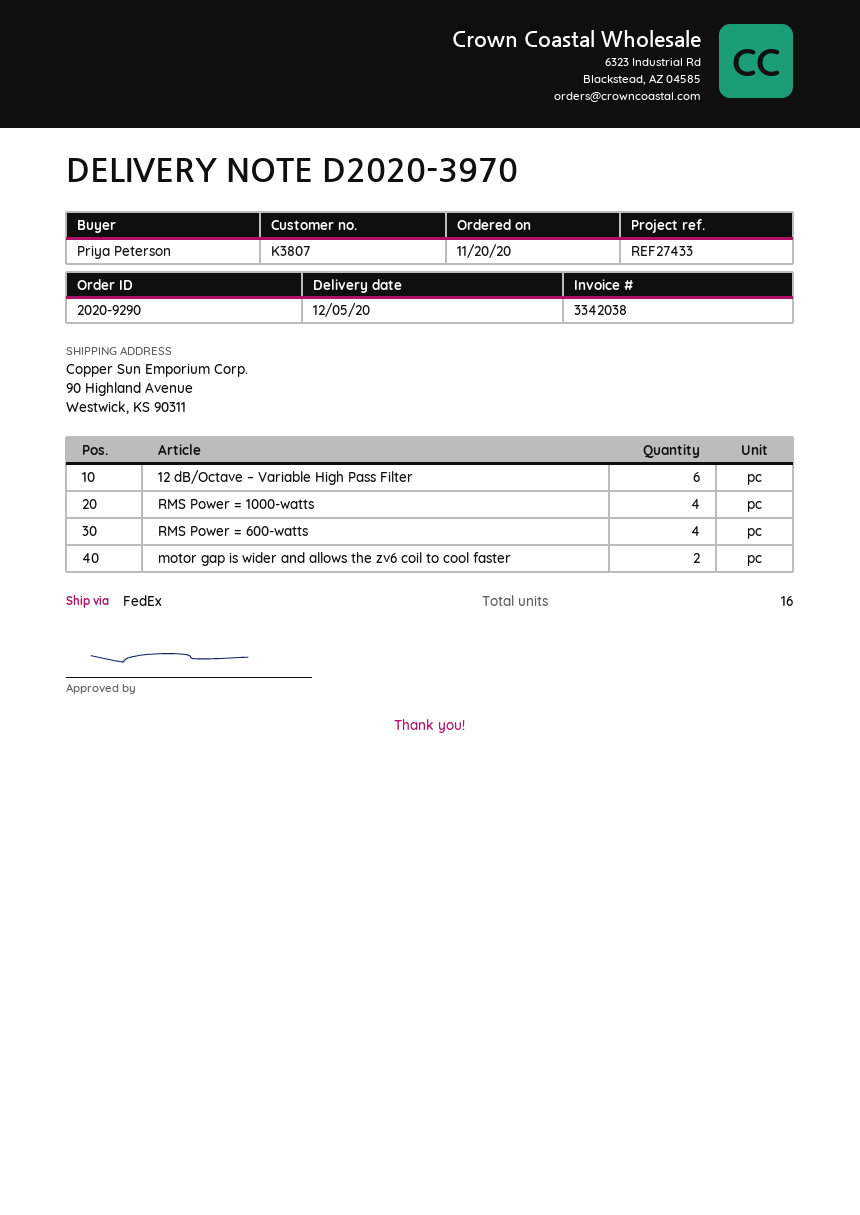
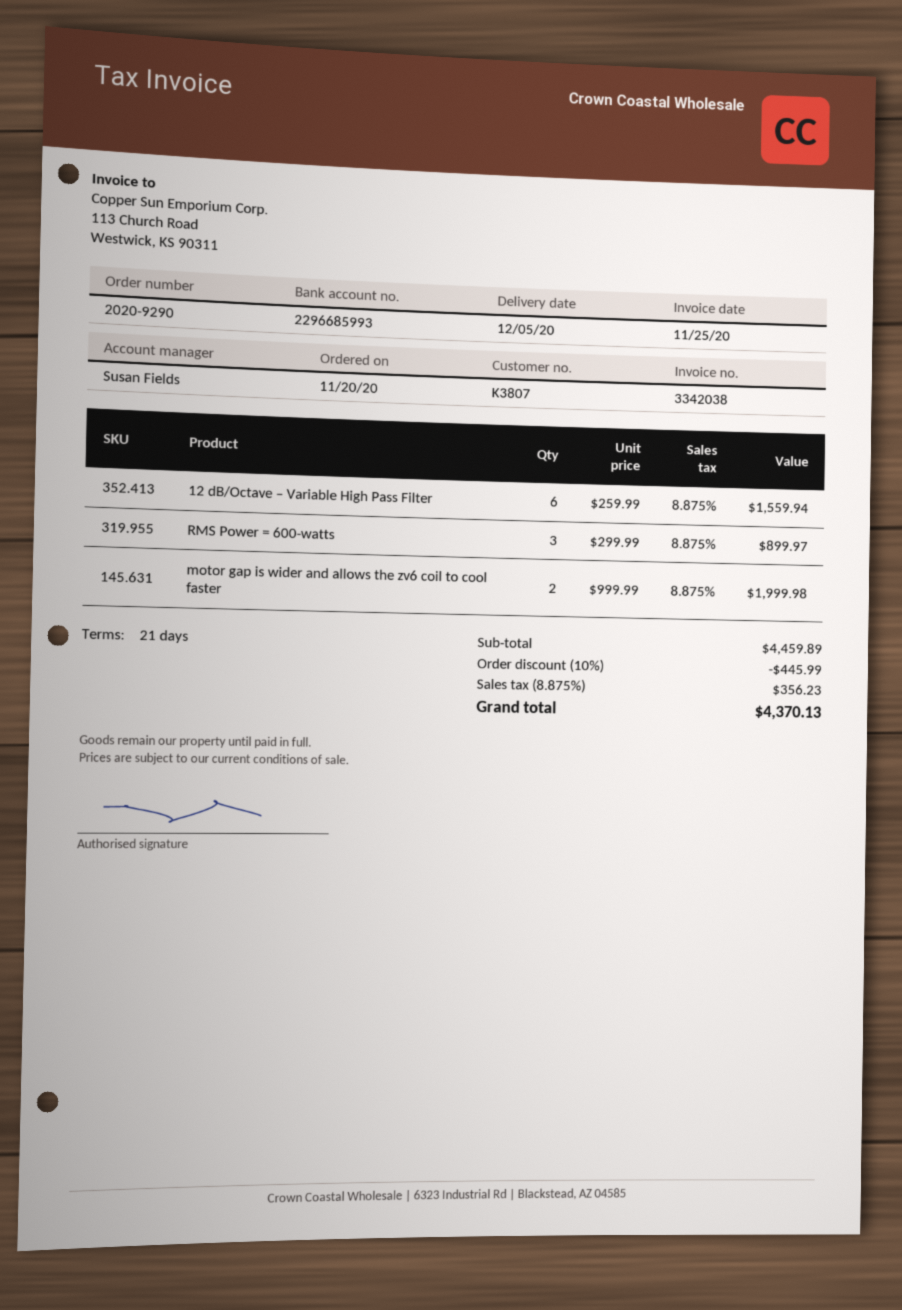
RMS Power = 1000-watts: 4 -> none
RMS Power = 600-watts: 4 -> 3

